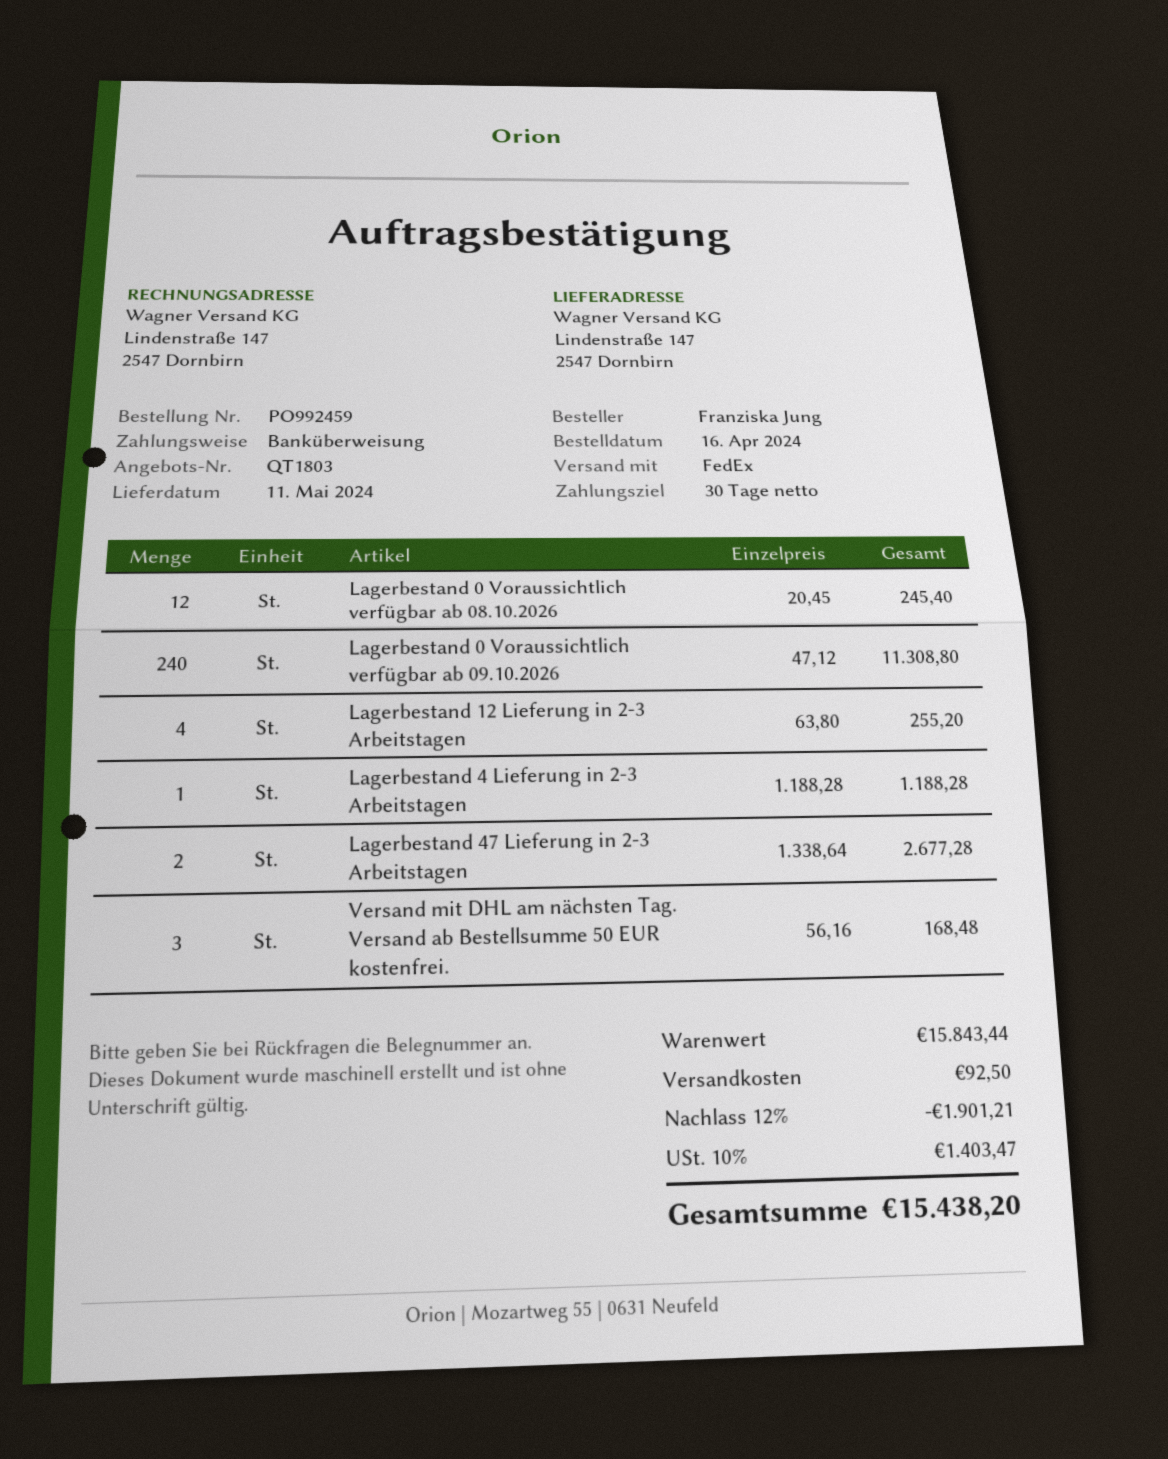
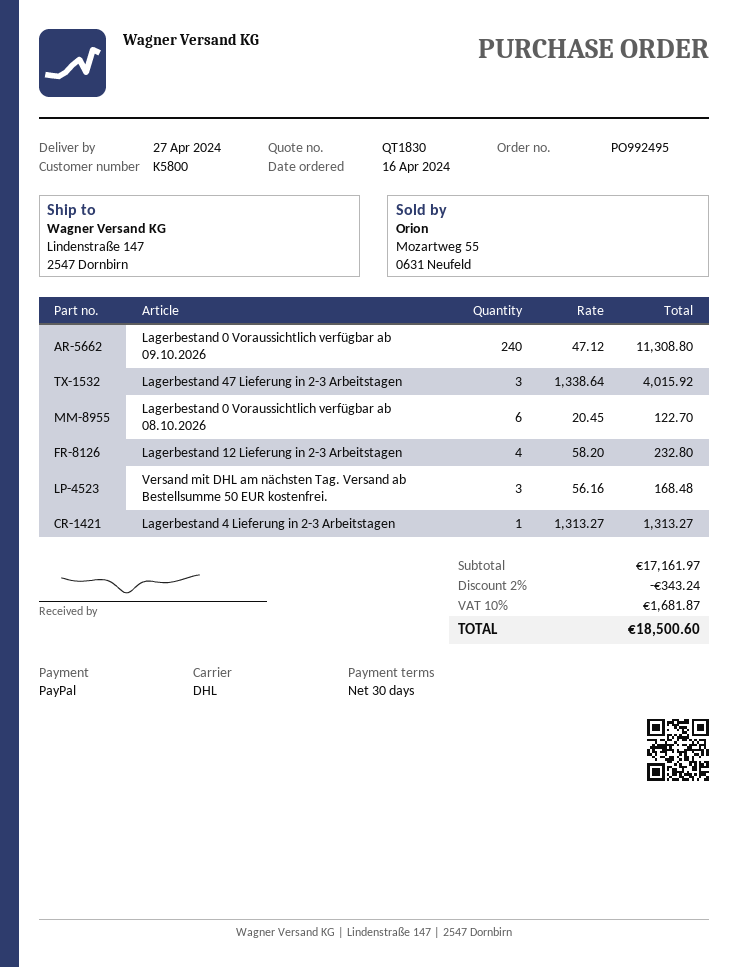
quote number: QT1803 -> QT1830
order number: PO992459 -> PO992495
delivery date: 2024-05-11 -> 2024-04-27
payment method: bank transfer -> PayPal
shipping method: FedEx -> DHL
Lagerbestand 0 Voraussichtlich verfügbar ab 08.10.2026: 12 x 20.45 = 245.40 -> 6 x 20.45 = 122.70
Lagerbestand 12 Lieferung in 2-3 Arbeitstagen: 4 x 63.80 = 255.20 -> 4 x 58.20 = 232.80
Lagerbestand 4 Lieferung in 2-3 Arbeitstagen: 1 x 1188.28 = 1188.28 -> 1 x 1313.27 = 1313.27
Lagerbestand 47 Lieferung in 2-3 Arbeitstagen: 2 x 1338.64 = 2677.28 -> 3 x 1338.64 = 4015.92
subtotal: 15843.44 -> 17161.97
discount: 12% = 1901.21 -> 2% = 343.24
shipping: 92.50 -> none
tax: 10% = 1403.47 -> 10% = 1681.87
total: 15438.20 -> 18500.60

